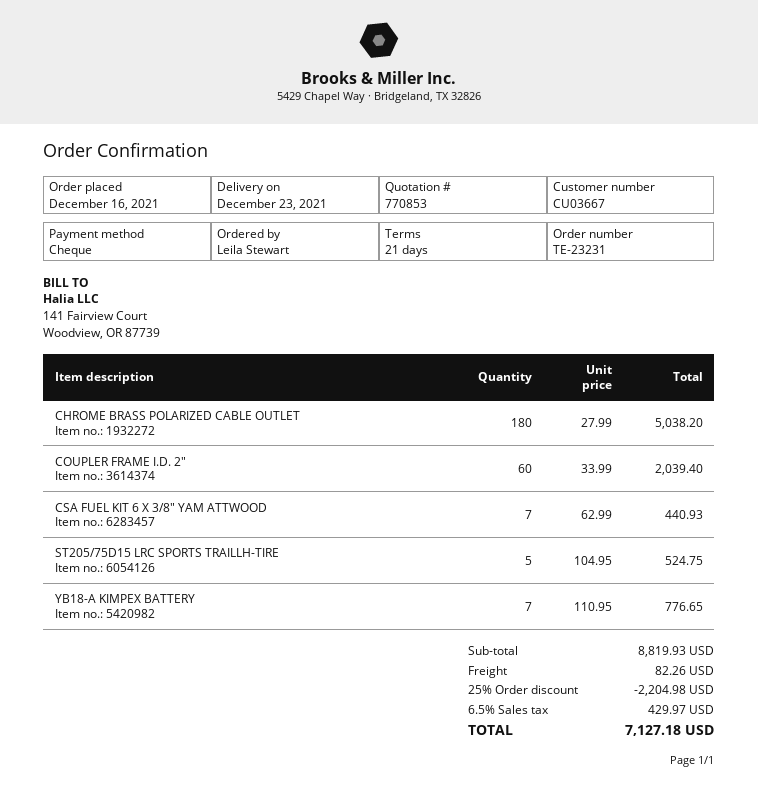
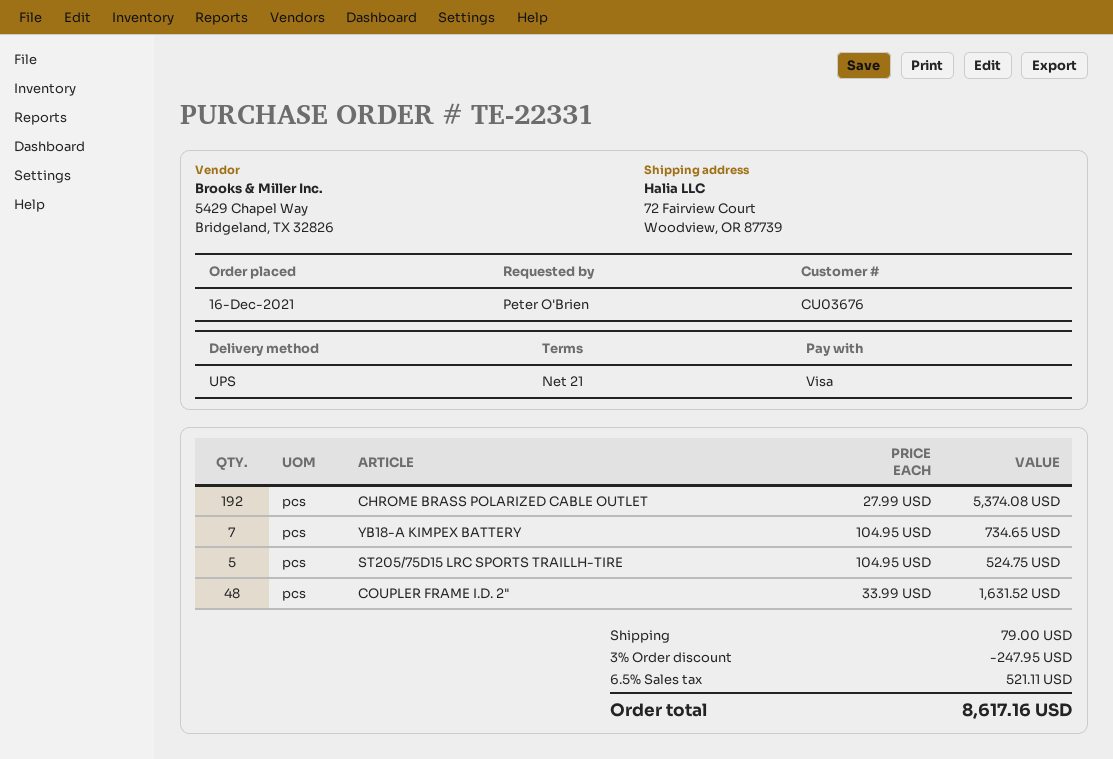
order number: TE-23231 -> TE-22331
customer number: CU03667 -> CU03676
ordered by: Leila Stewart -> Peter O'Brien
payment method: cheque -> Visa
CHROME BRASS POLARIZED CABLE OUTLET: 180 x 27.99 = 5038.20 -> 192 x 27.99 = 5374.08
COUPLER FRAME I.D. 2": 60 x 33.99 = 2039.40 -> 48 x 33.99 = 1631.52
CSA FUEL KIT 6 X 3/8" YAM ATTWOOD: 7 x 62.99 = 440.93 -> none
YB18-A KIMPEX BATTERY: 7 x 110.95 = 776.65 -> 7 x 104.95 = 734.65
discount: 25% = 2204.98 -> 3% = 247.95
shipping: 82.26 -> 79.00
tax: 6.5% = 429.97 -> 6.5% = 521.11
total: 7127.18 -> 8617.16

